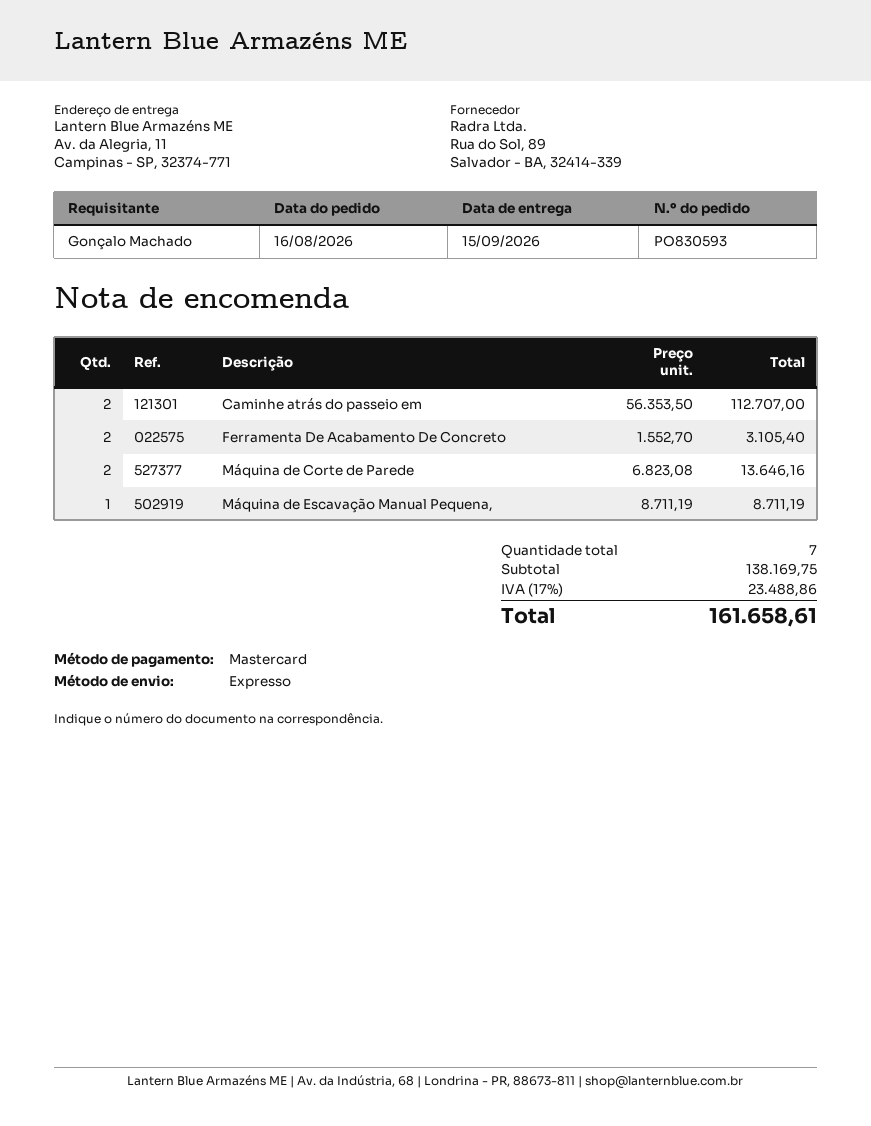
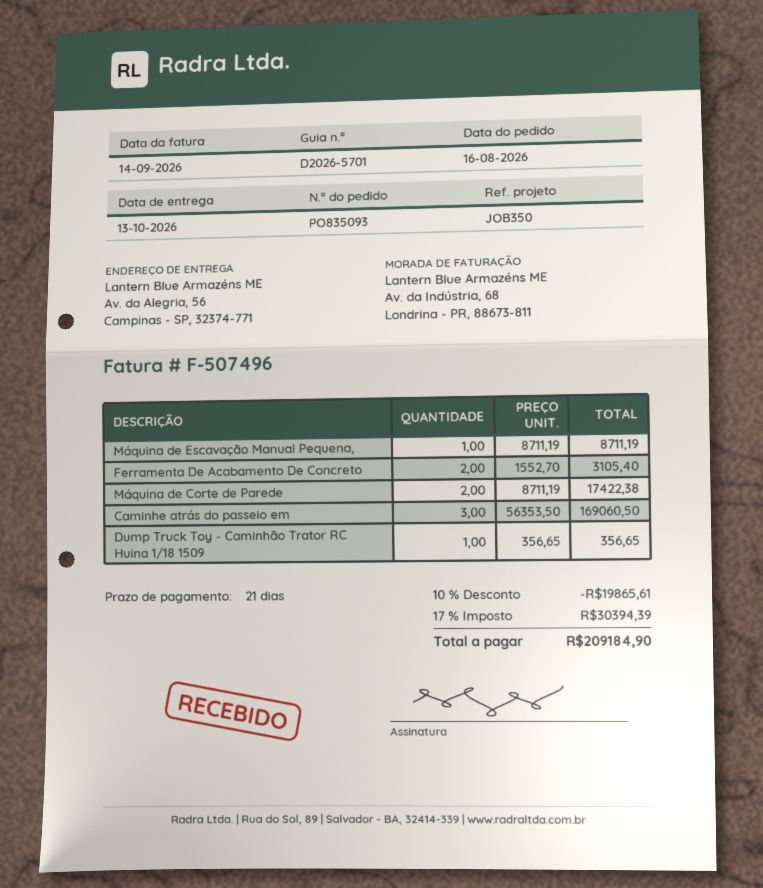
order number: PO830593 -> PO835093
delivery date: 2026-09-15 -> 2026-10-13
ship to: Av. da Alegria, 11, Campinas - SP, 32374-771 -> Av. da Alegria, 56, Campinas - SP, 32374-771
Caminhe atrás do passeio em: 2 x 56353.50 = 112707.00 -> 3 x 56353.50 = 169060.50
Máquina de Corte de Parede: 2 x 6823.08 = 13646.16 -> 2 x 8711.19 = 17422.38
Dump Truck Toy - Caminhão Trator RC Huina 1/18 1509: none -> 1 x 356.65 = 356.65
discount: none -> 10% = 19865.61
tax: 17% = 23488.86 -> 17% = 30394.39
total: 161658.61 -> 209184.90

